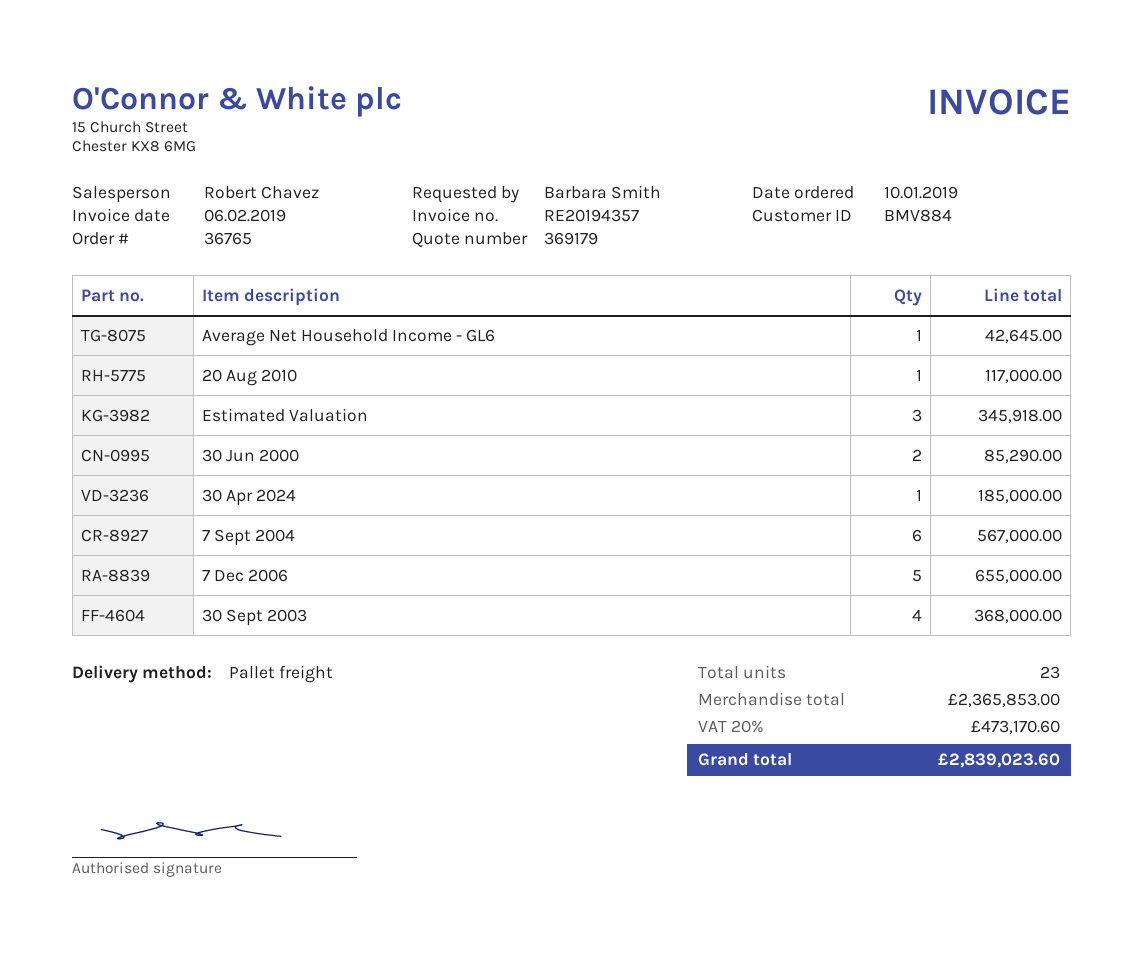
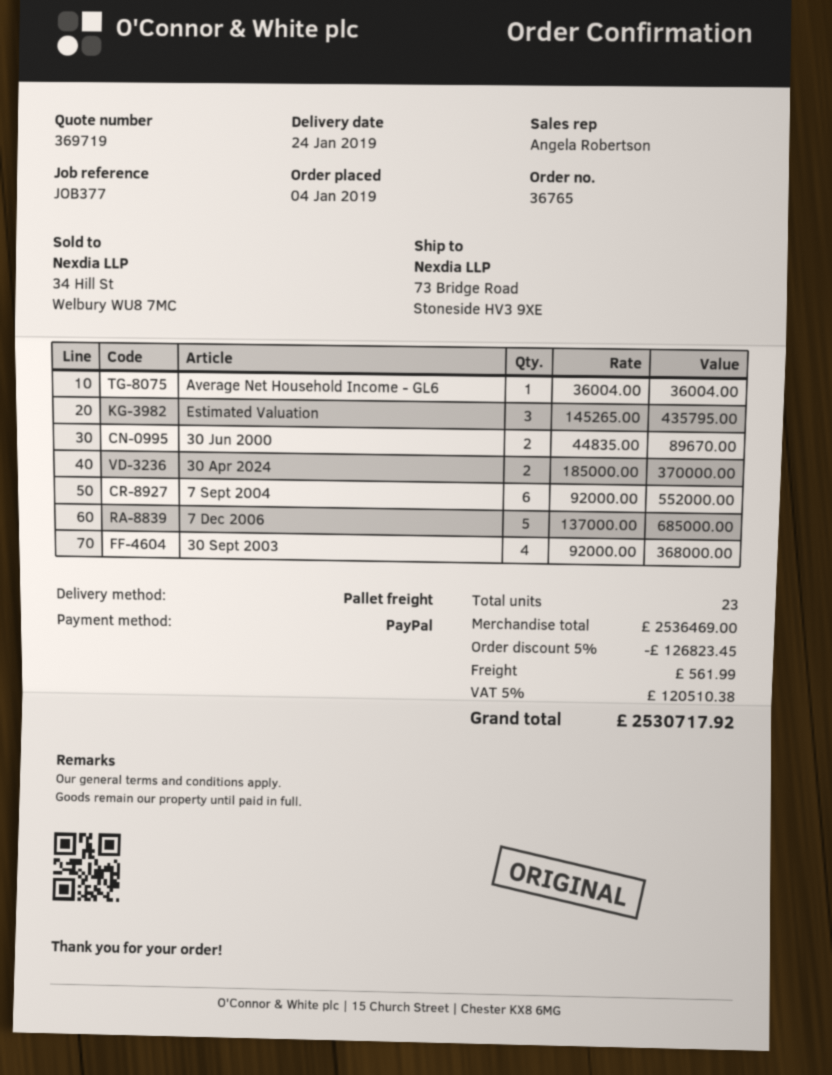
quote number: 369179 -> 369719
order date: 2019-01-10 -> 2019-01-04
sales rep: Robert Chavez -> Angela Robertson
Average Net Household Income - GL6: 1 for 42645.00 -> 1 for 36004.00
20 Aug 2010: 1 for 117000.00 -> none
Estimated Valuation: 3 for 345918.00 -> 3 for 435795.00
30 Jun 2000: 2 for 85290.00 -> 2 for 89670.00
30 Apr 2024: 1 for 185000.00 -> 2 for 370000.00
7 Sept 2004: 6 for 567000.00 -> 6 for 552000.00
7 Dec 2006: 5 for 655000.00 -> 5 for 685000.00
subtotal: 2365853.00 -> 2536469.00
discount: none -> 5% = 126823.45
shipping: none -> 561.99
tax: 20% = 473170.60 -> 5% = 120510.38
total: 2839023.60 -> 2530717.92

